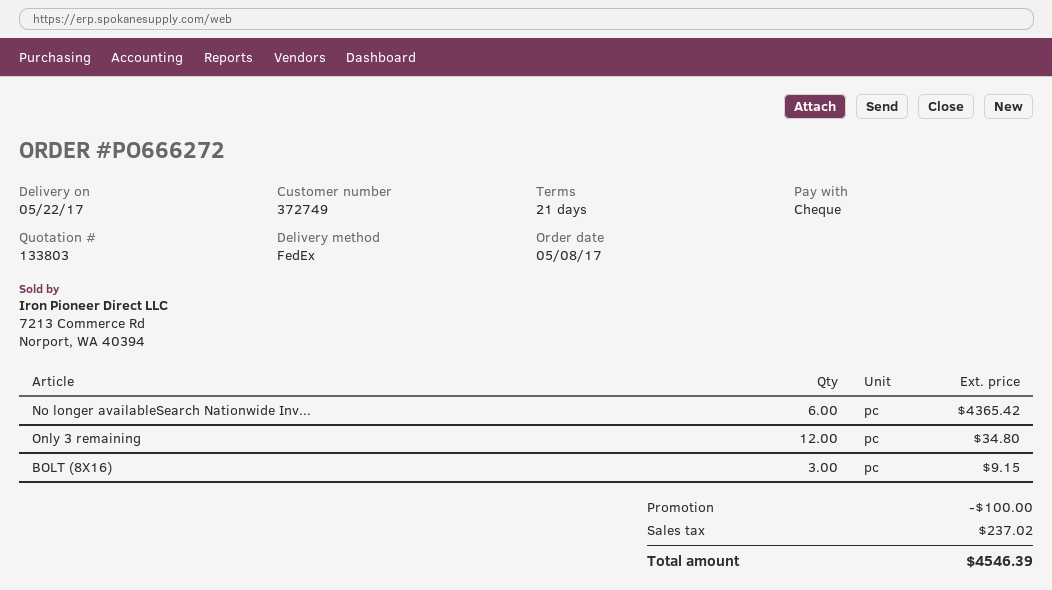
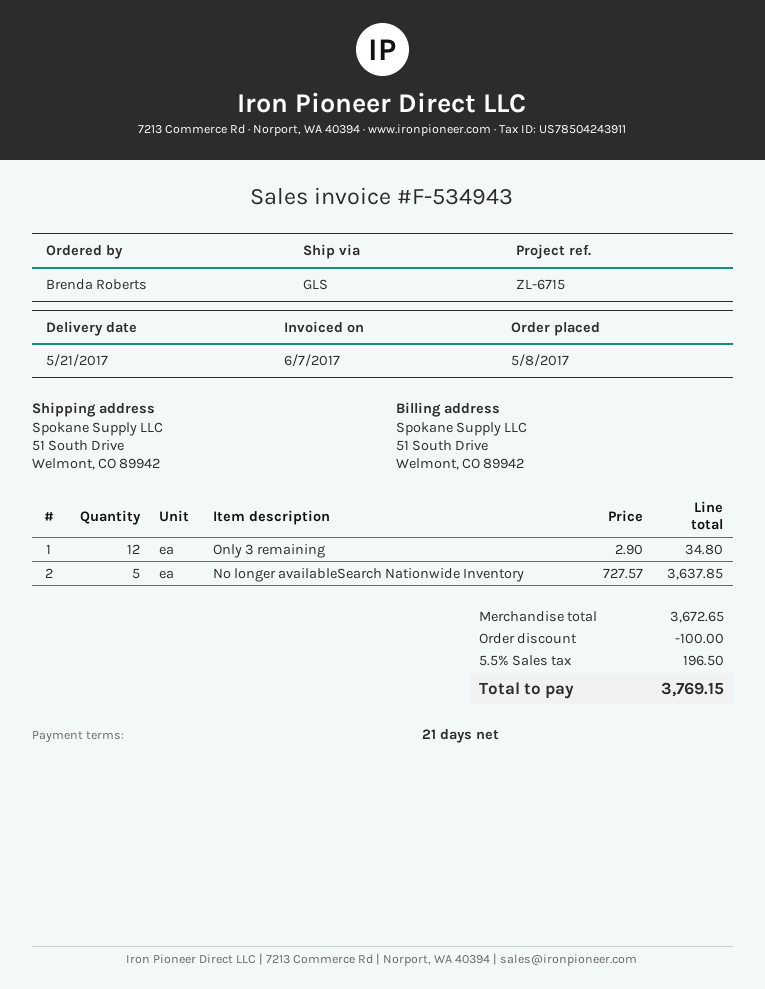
delivery date: 2017-05-22 -> 2017-05-21
shipping method: FedEx -> GLS
No longer availableSearch Nationwide Inv...: 6 for 4365.42 -> 5 for 3637.85
BOLT (8X16): 3 for 9.15 -> none
tax: 237.02 -> 196.50
total: 4546.39 -> 3769.15

